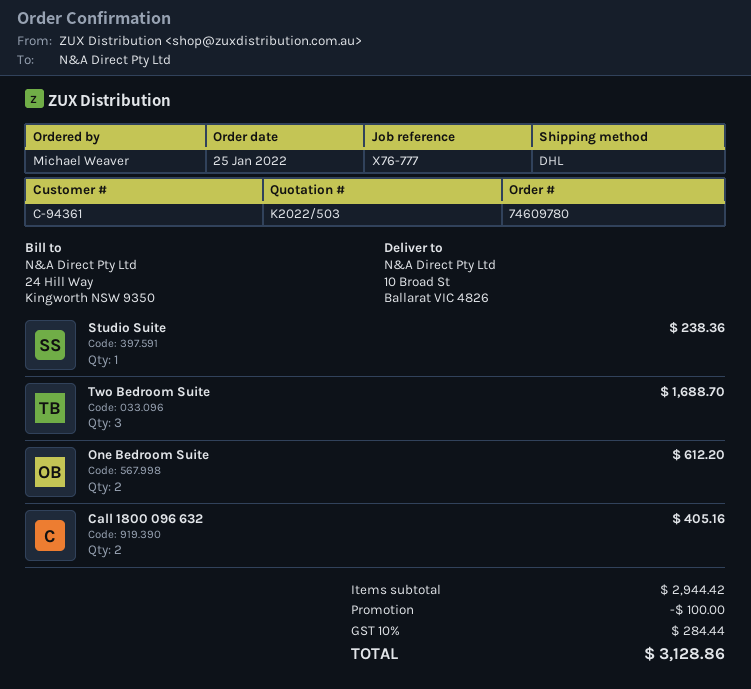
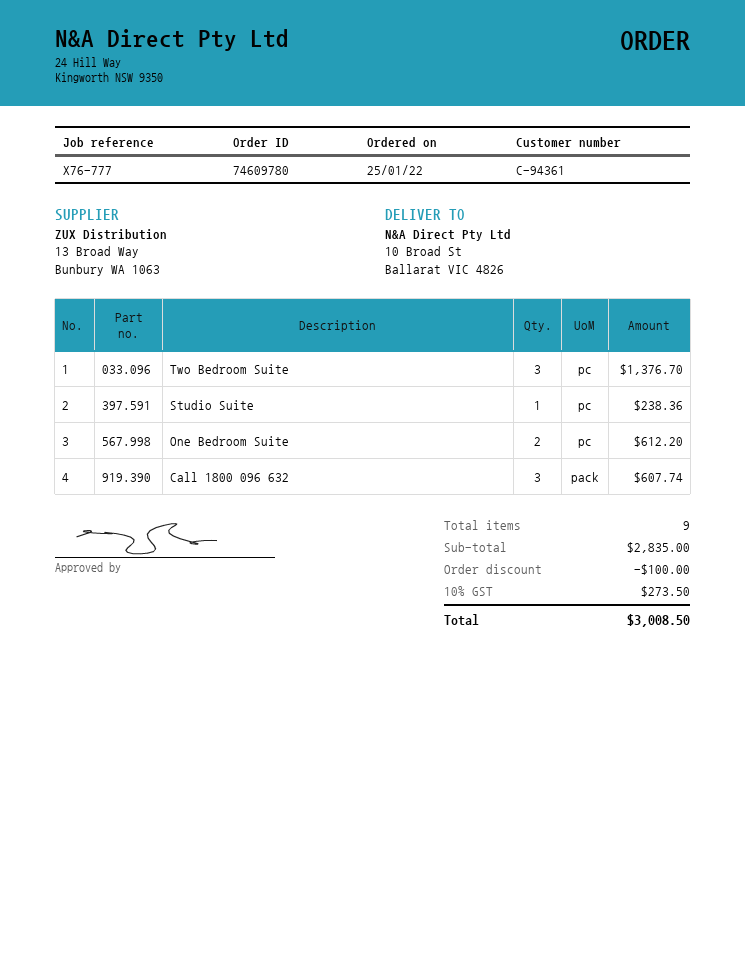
Two Bedroom Suite: 3 for 1688.70 -> 3 for 1376.70
Call 1800 096 632: 2 for 405.16 -> 3 for 607.74
subtotal: 2944.42 -> 2835.00
tax: 10% = 284.44 -> 10% = 273.50
total: 3128.86 -> 3008.50

